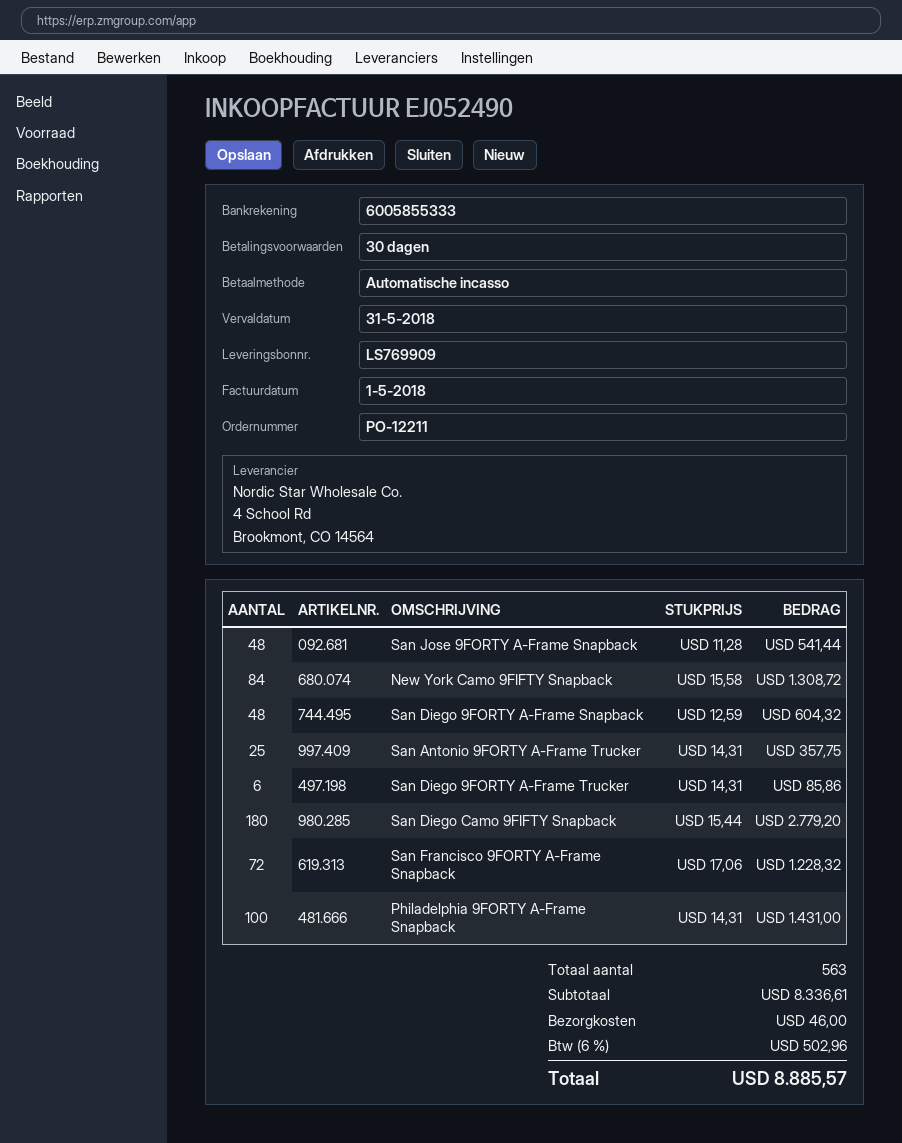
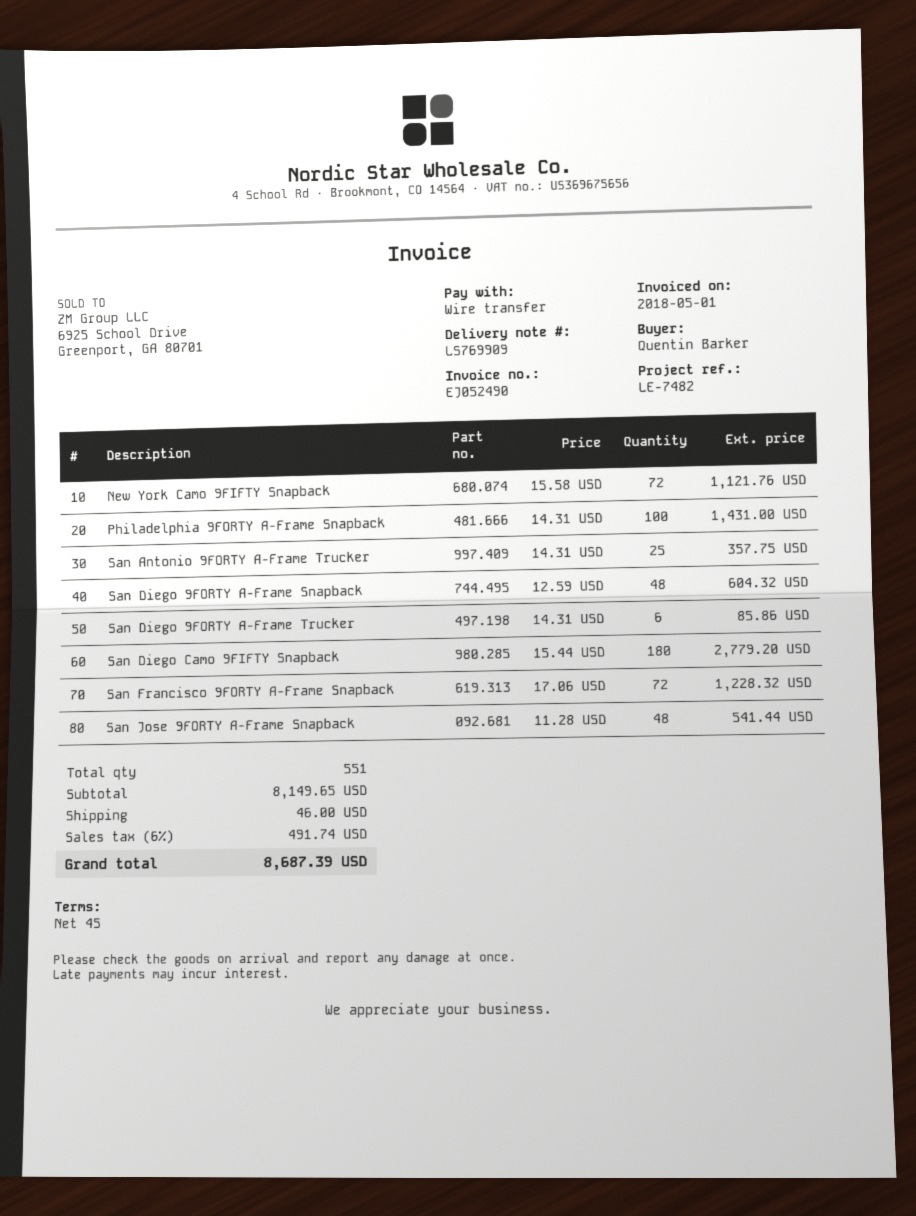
payment terms: 30 days -> 45 days
payment method: direct debit -> bank transfer
New York Camo 9FIFTY Snapback: 84 x 15.58 = 1308.72 -> 72 x 15.58 = 1121.76
total quantity: 563 -> 551
subtotal: 8336.61 -> 8149.65
tax: 6% = 502.96 -> 6% = 491.74
total: 8885.57 -> 8687.39

